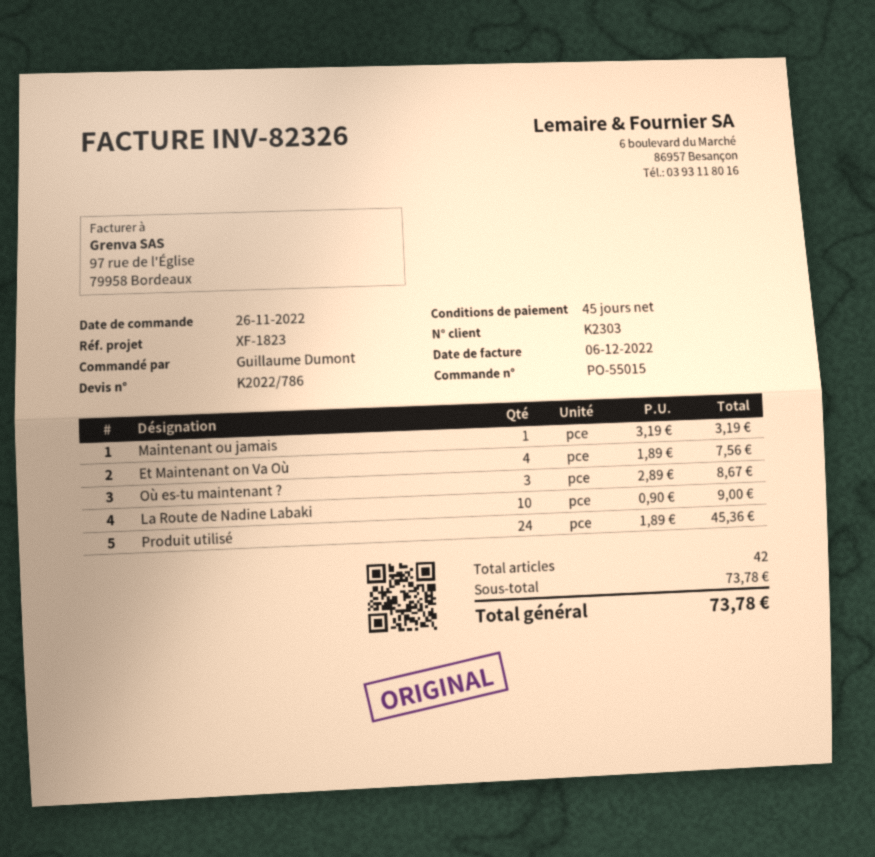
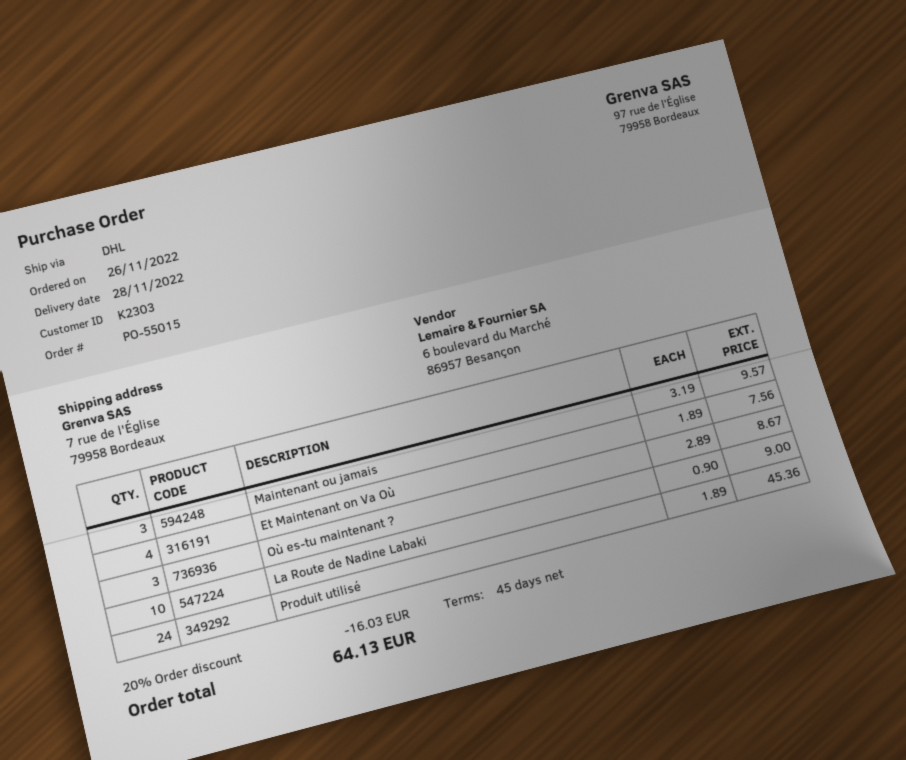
Maintenant ou jamais: 1 x 3.19 = 3.19 -> 3 x 3.19 = 9.57
discount: none -> 20% = 16.03
total: 73.78 -> 64.13

